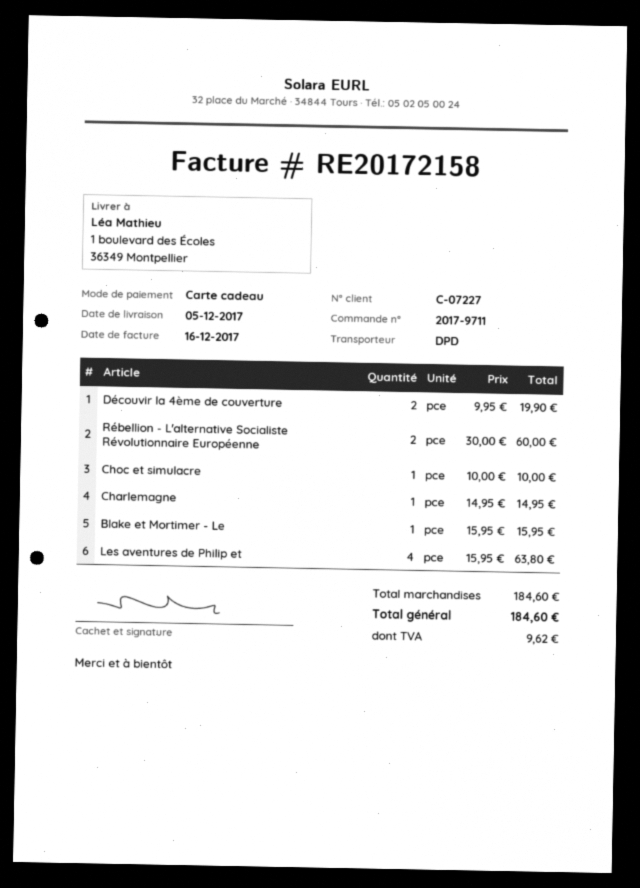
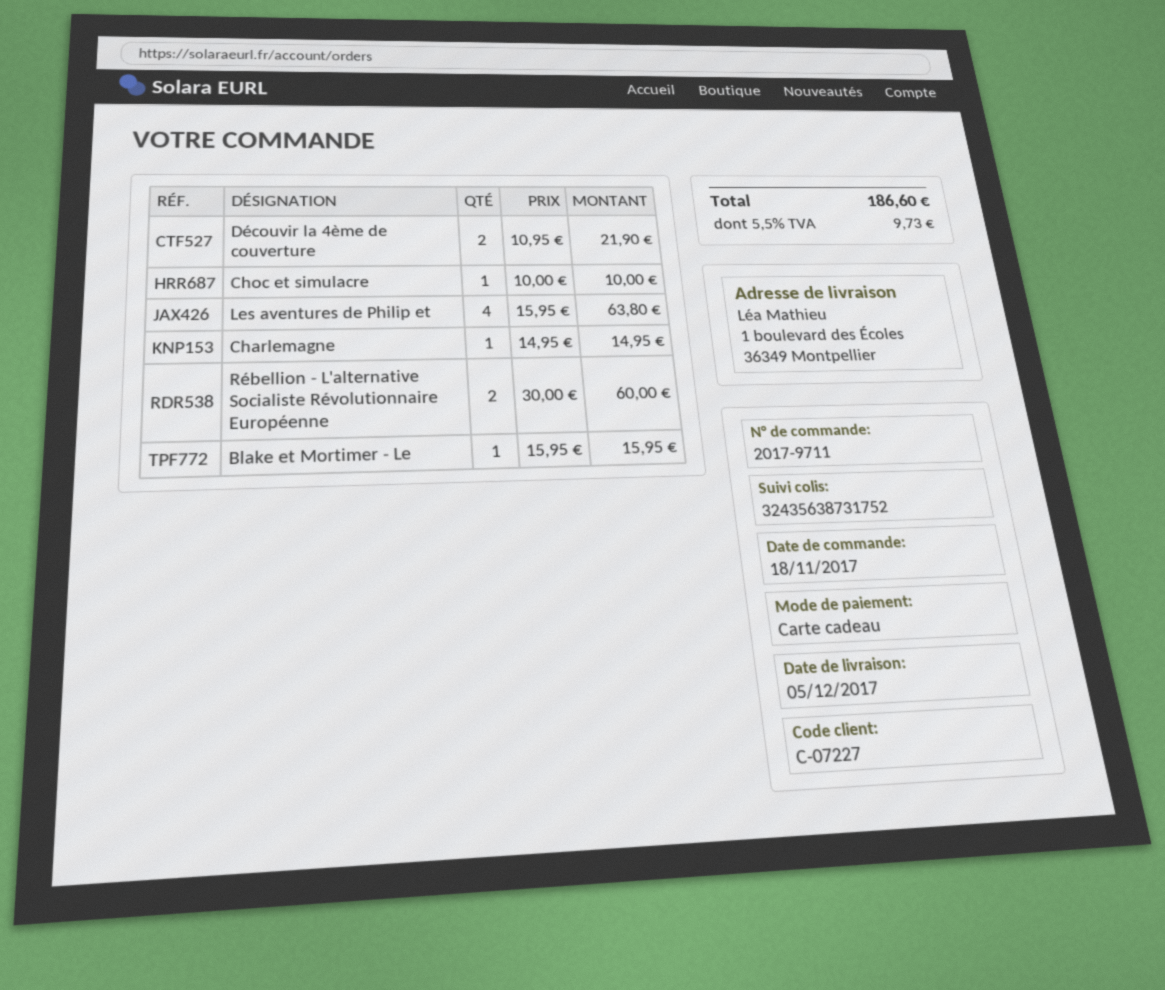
Découvir la 4ème de couverture: 2 x 9.95 = 19.90 -> 2 x 10.95 = 21.90
tax: 9.62 -> 9.73
total: 184.60 -> 186.60

